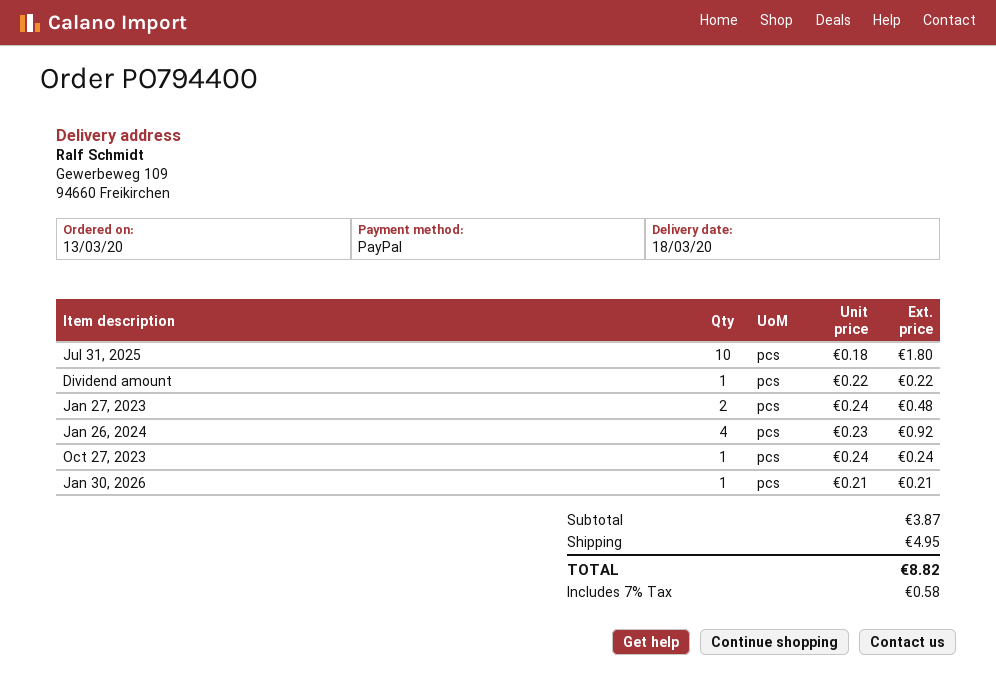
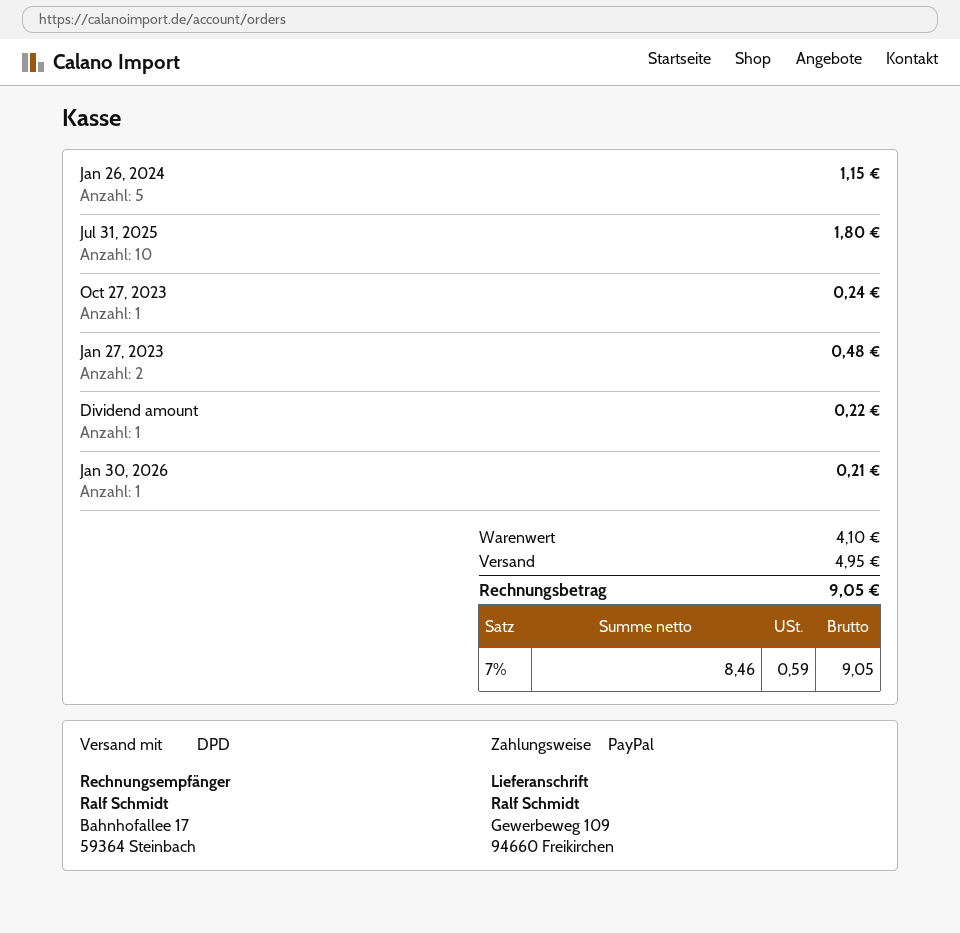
Jan 26, 2024: 4 for 0.92 -> 5 for 1.15
subtotal: 3.87 -> 4.10
tax: 7% = 0.58 -> 7% = 0.59
total: 8.82 -> 9.05

